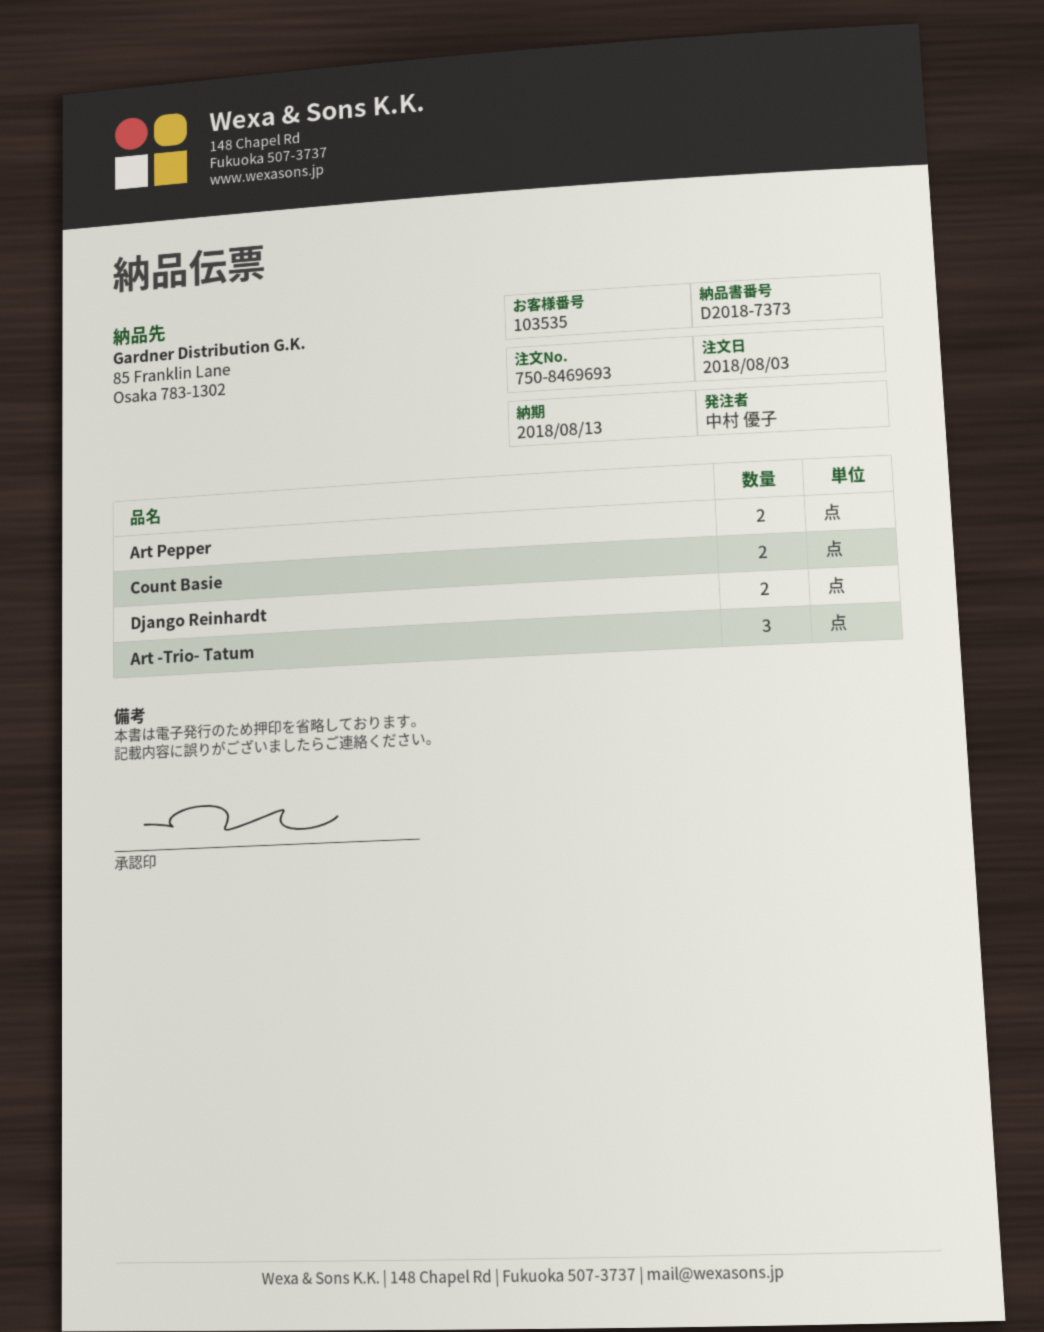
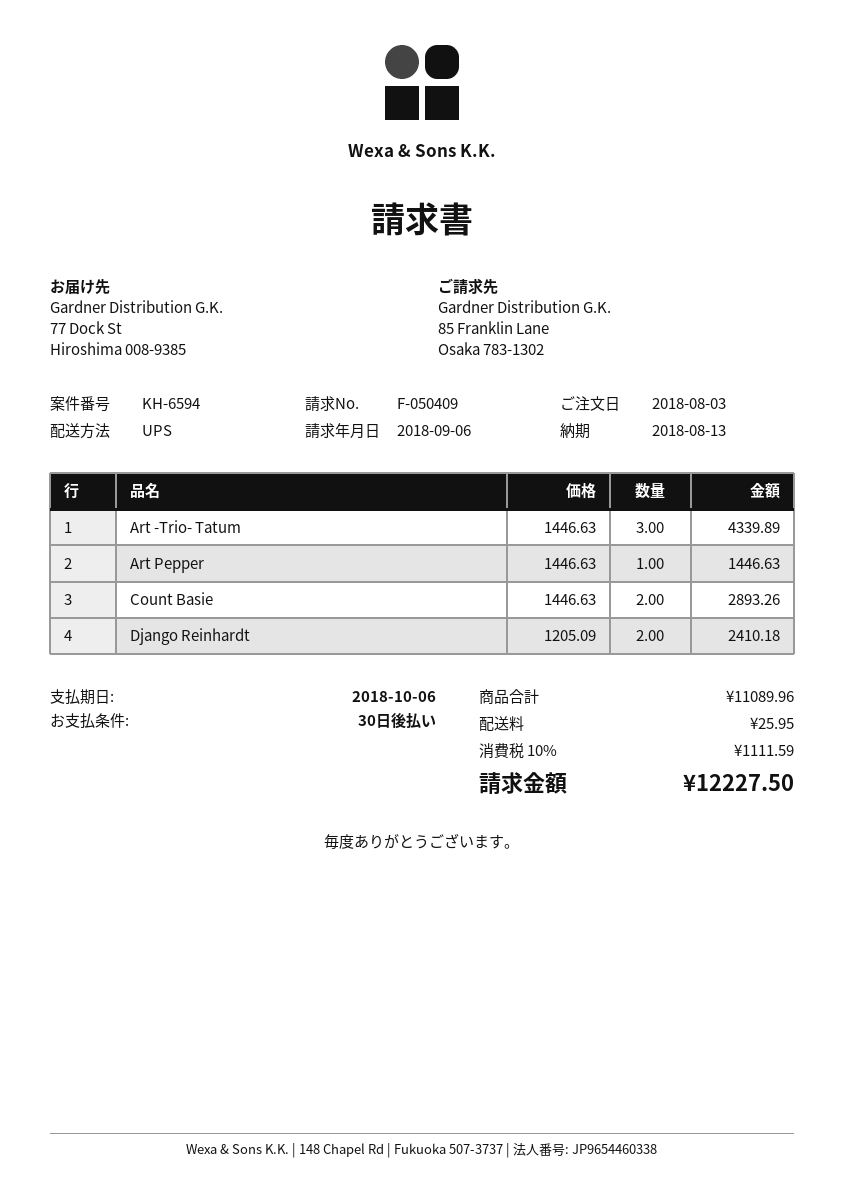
ship to: 85 Franklin Lane, Osaka 783-1302 -> 77 Dock St, Hiroshima 008-9385
Art Pepper: 2 -> 1

